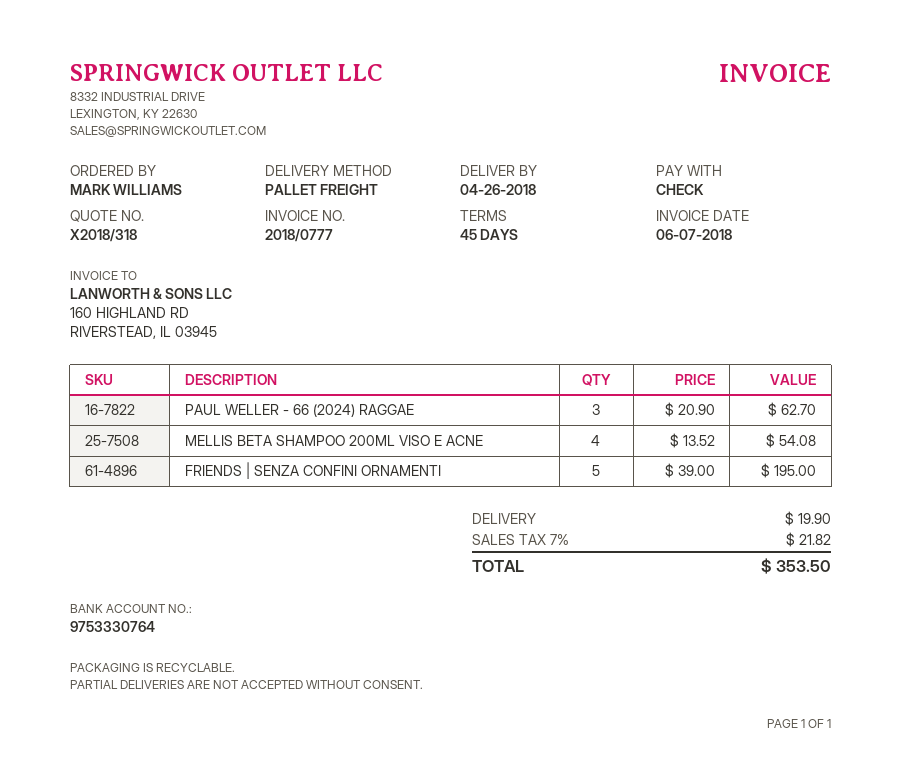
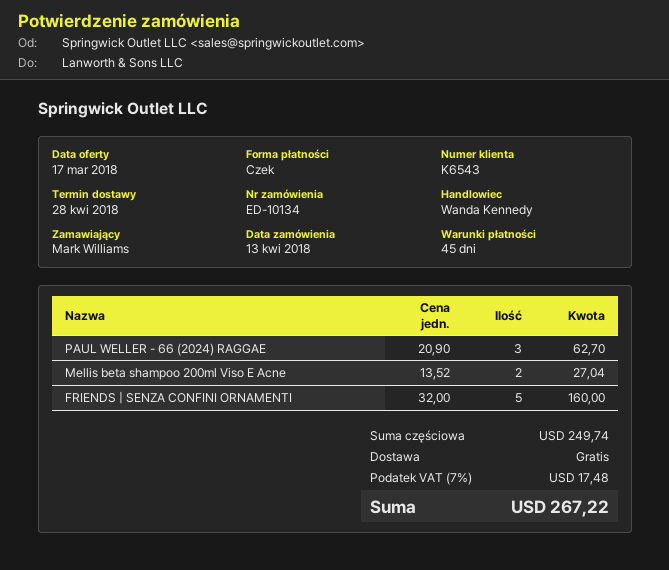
delivery date: 2018-04-26 -> 2018-04-28
MELLIS BETA SHAMPOO 200ML VISO E ACNE: 4 x 13.52 = 54.08 -> 2 x 13.52 = 27.04
FRIENDS | SENZA CONFINI ORNAMENTI: 5 x 39.00 = 195.00 -> 5 x 32.00 = 160.00
shipping: 19.90 -> 0.00
tax: 7% = 21.82 -> 7% = 17.48
total: 353.50 -> 267.22

